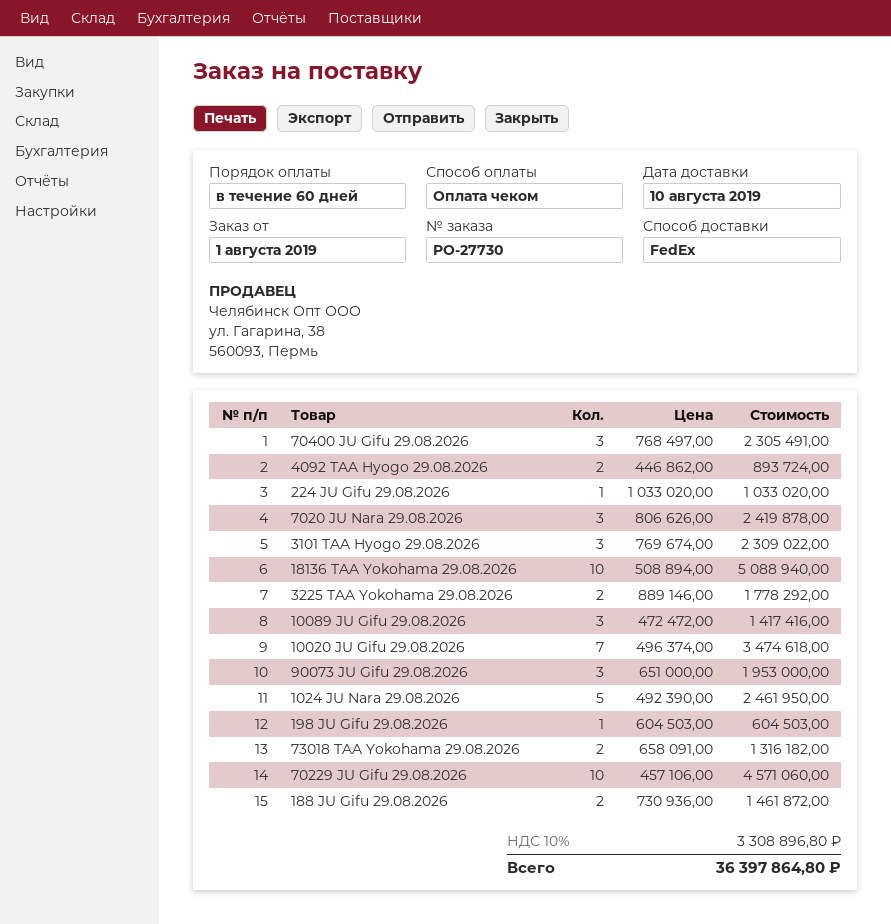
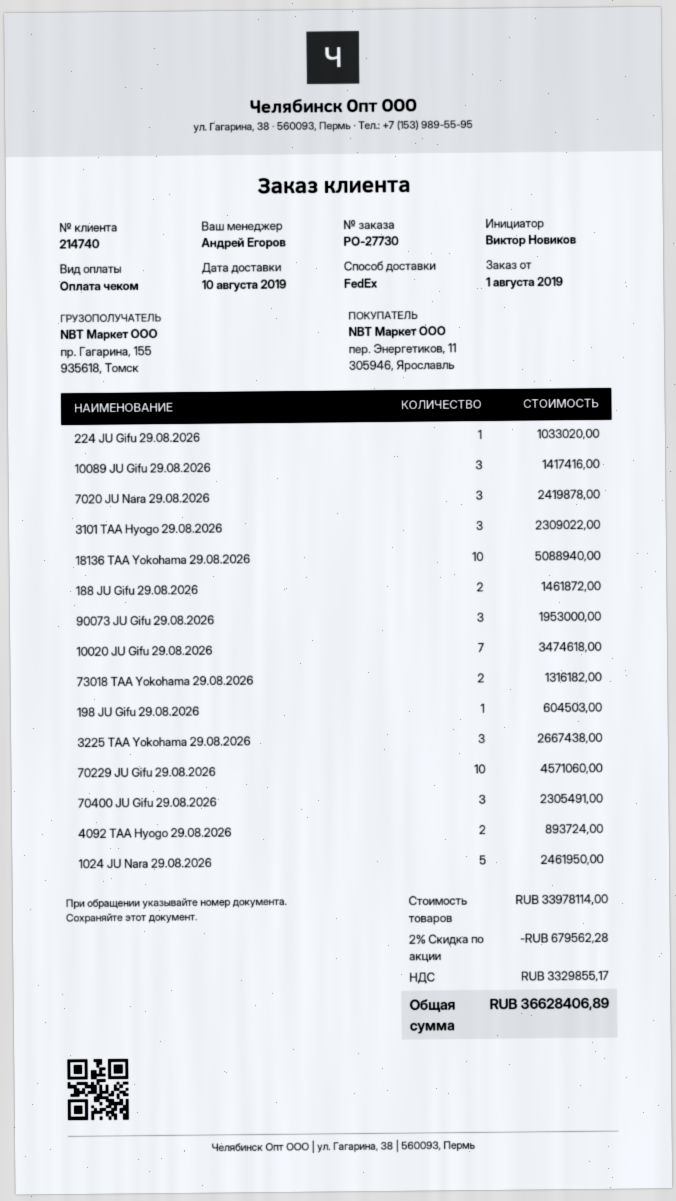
3225 TAA Yokohama 29.08.2026: 2 for 1778292.00 -> 3 for 2667438.00
discount: none -> 2% = 679562.28
tax: 3308896.80 -> 3329855.17
total: 36397864.80 -> 36628406.89

